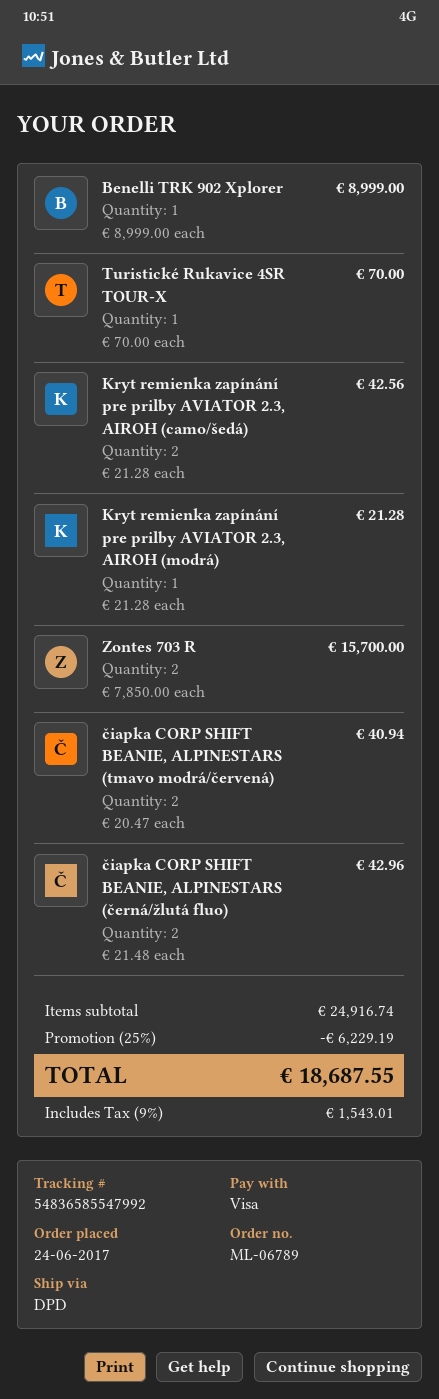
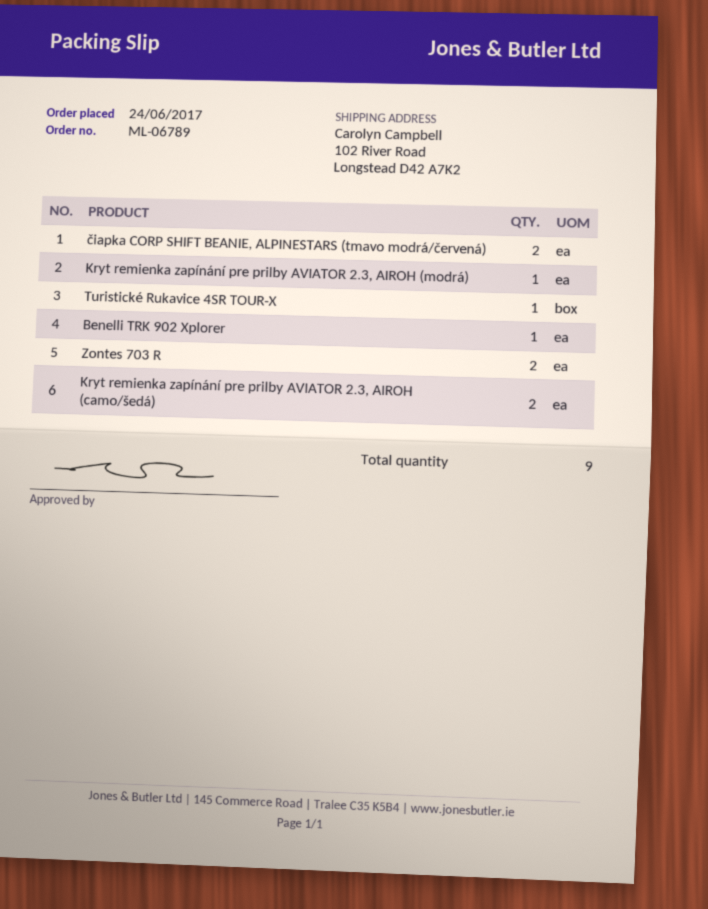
čiapka CORP SHIFT BEANIE, ALPINESTARS (černá/žlutá fluo): 2 -> none

